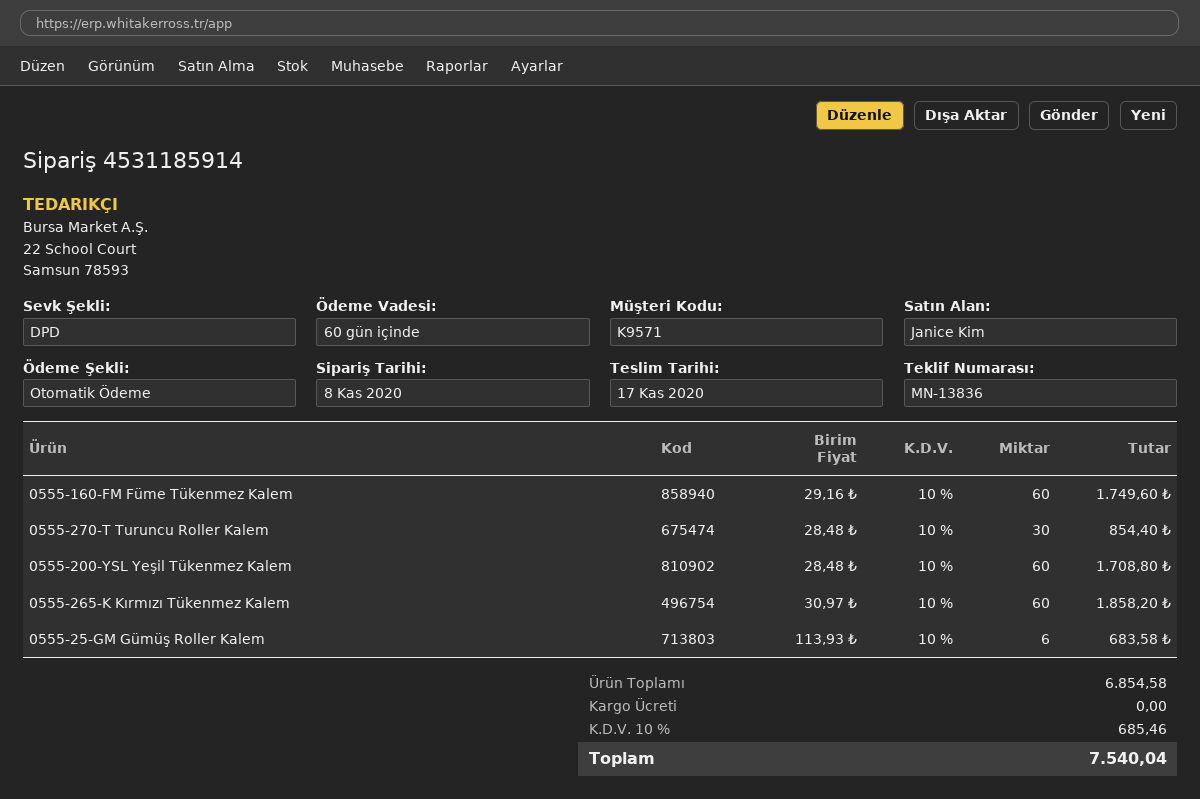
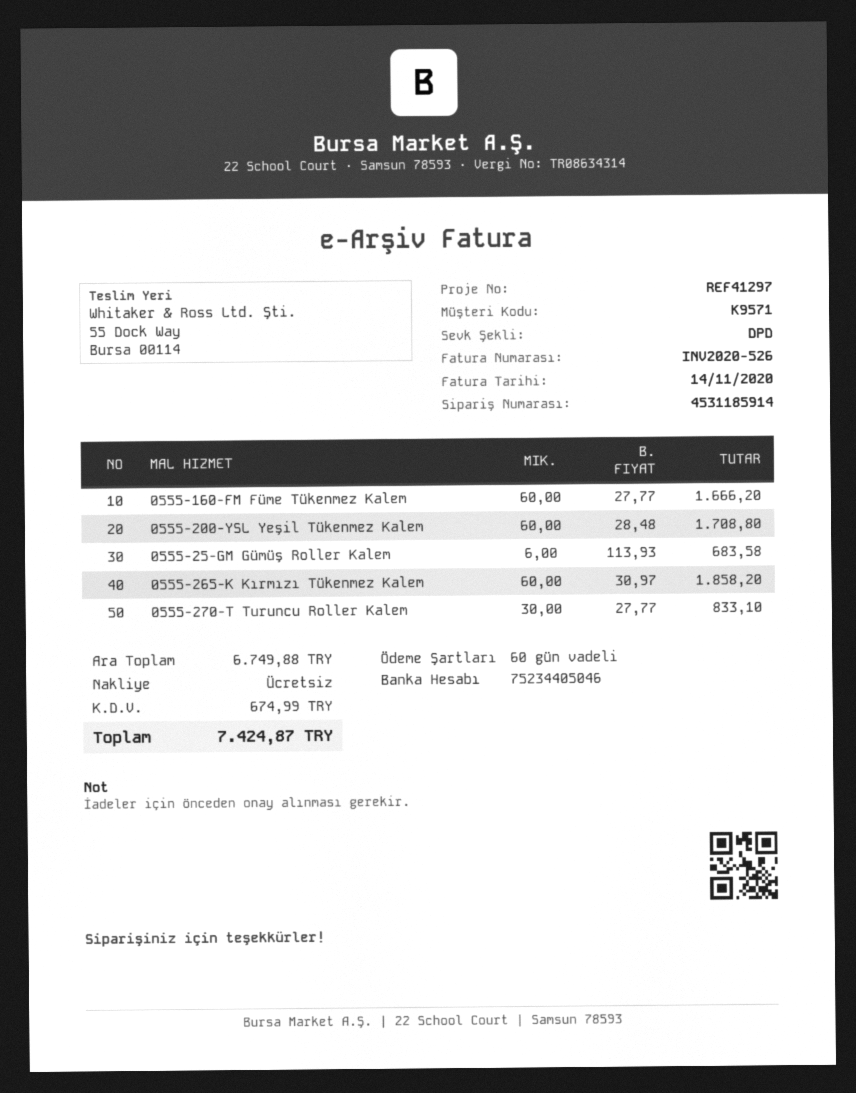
0555-160-FM Füme Tükenmez Kalem: 60 x 29.16 = 1749.60 -> 60 x 27.77 = 1666.20
0555-270-T Turuncu Roller Kalem: 30 x 28.48 = 854.40 -> 30 x 27.77 = 833.10
subtotal: 6854.58 -> 6749.88
tax: 685.46 -> 674.99
total: 7540.04 -> 7424.87

